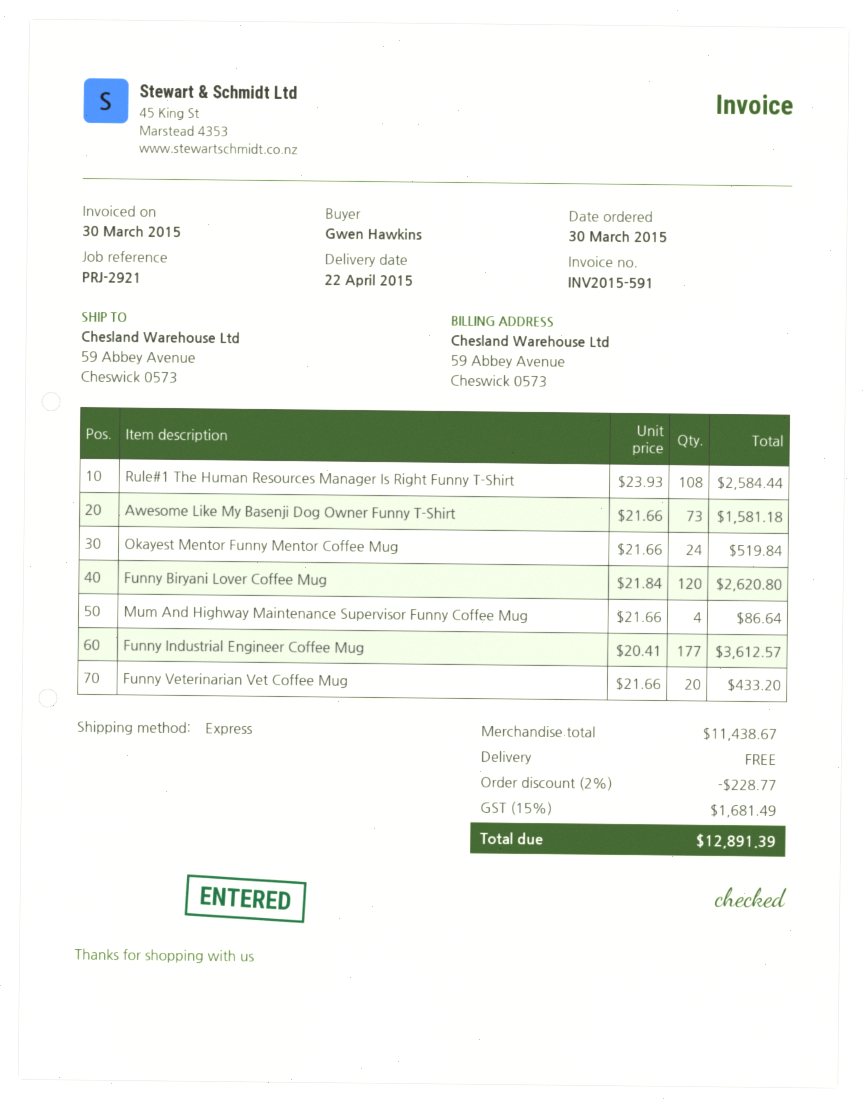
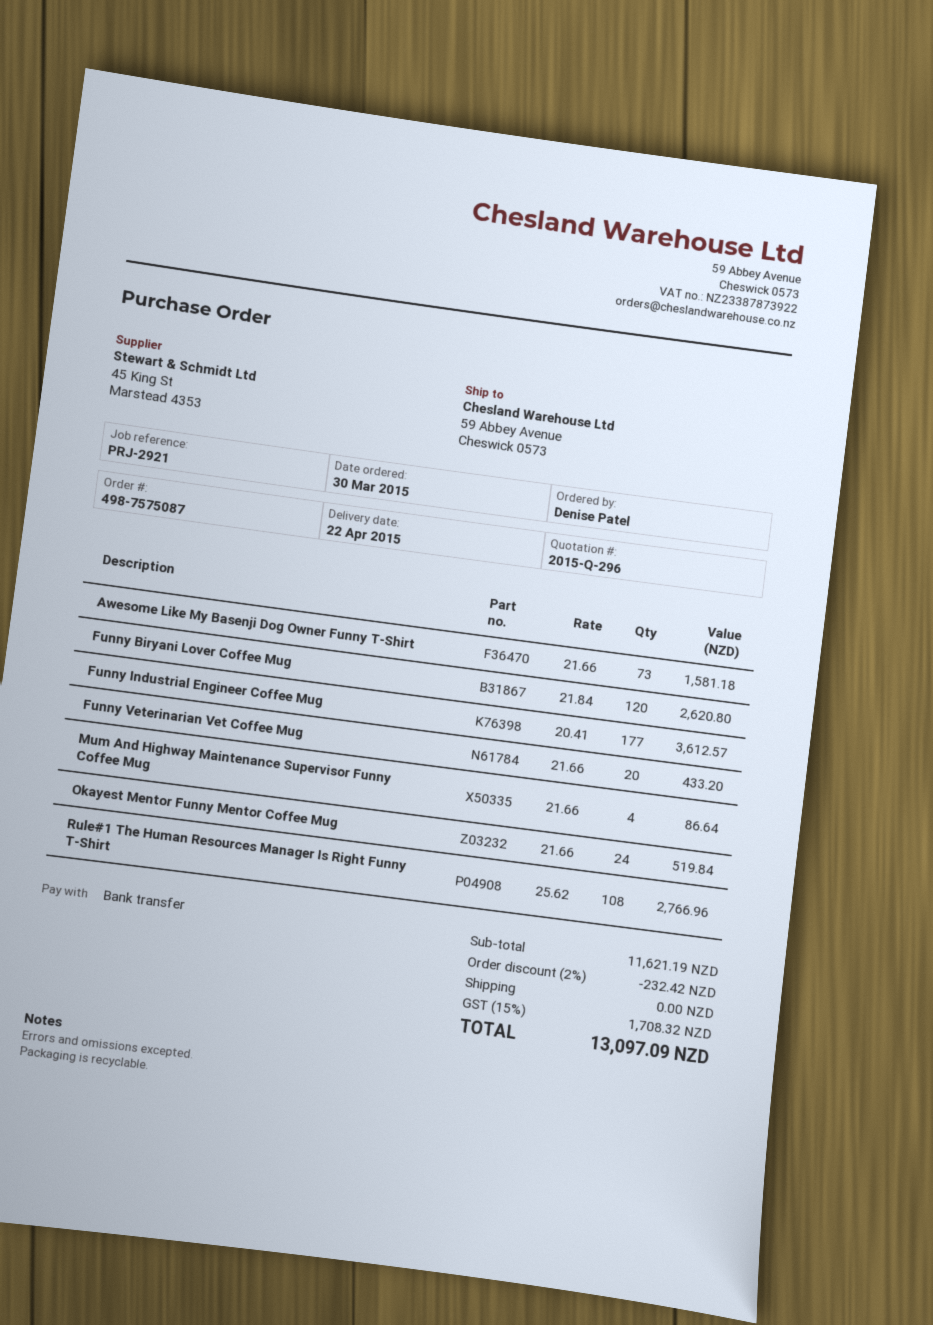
ordered by: Gwen Hawkins -> Denise Patel
Rule#1 The Human Resources Manager Is Right Funny T-Shirt: 108 x 23.93 = 2584.44 -> 108 x 25.62 = 2766.96
subtotal: 11438.67 -> 11621.19
discount: 2% = 228.77 -> 2% = 232.42
tax: 15% = 1681.49 -> 15% = 1708.32
total: 12891.39 -> 13097.09

